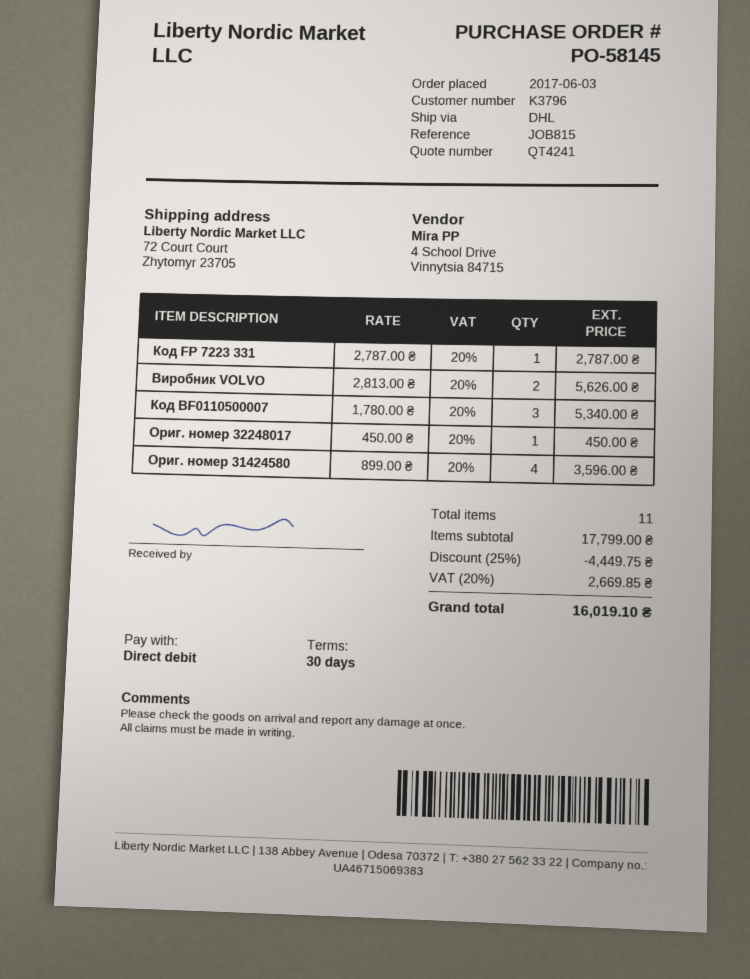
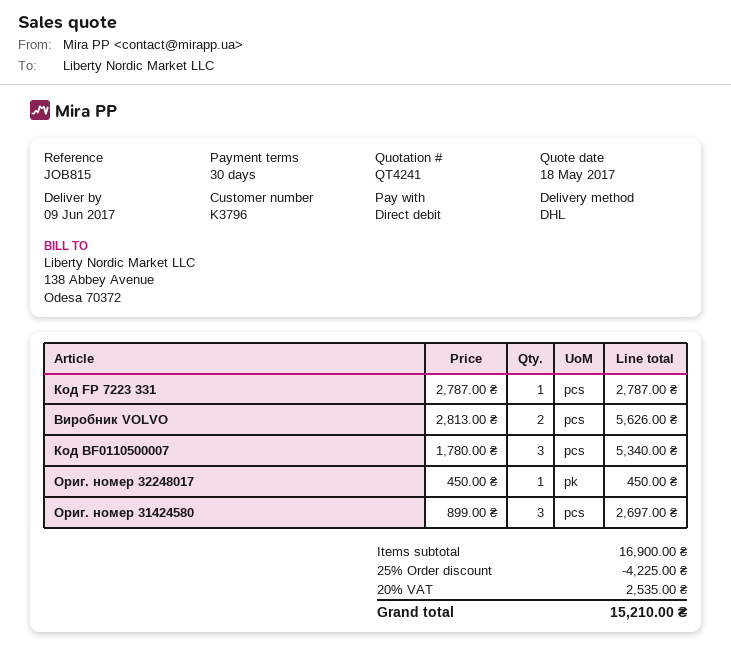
Ориг. номер 31424580: 4 x 899.00 = 3596.00 -> 3 x 899.00 = 2697.00
subtotal: 17799.00 -> 16900.00
discount: 25% = 4449.75 -> 25% = 4225.00
tax: 20% = 2669.85 -> 20% = 2535.00
total: 16019.10 -> 15210.00

